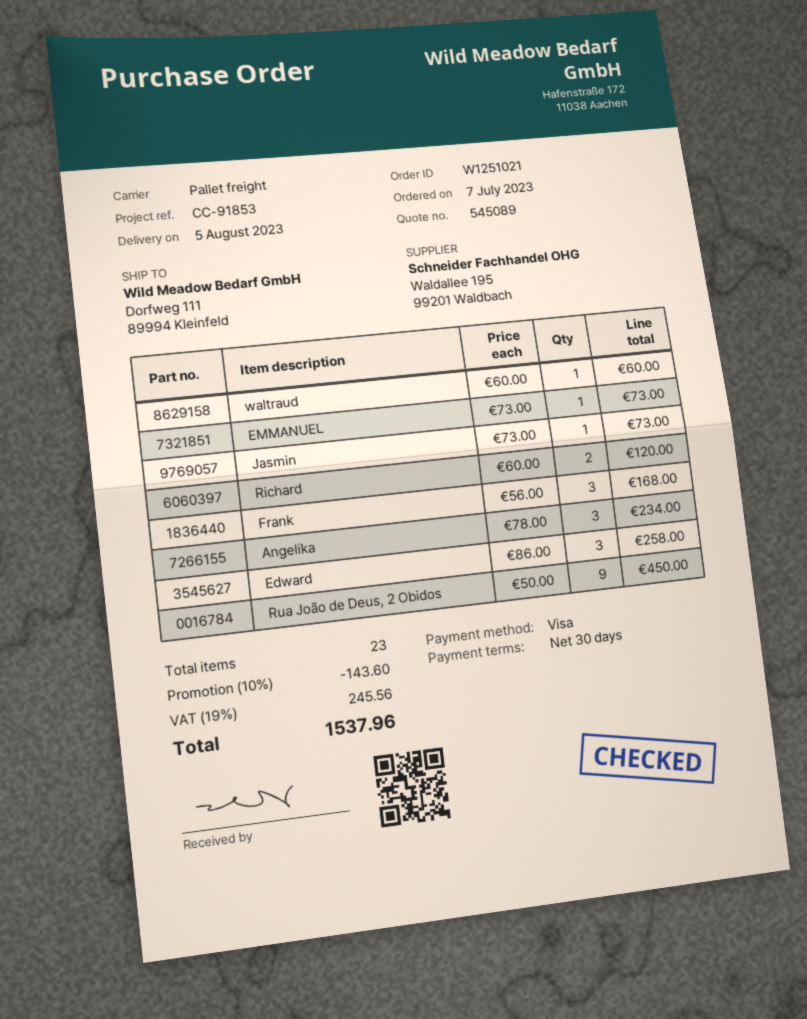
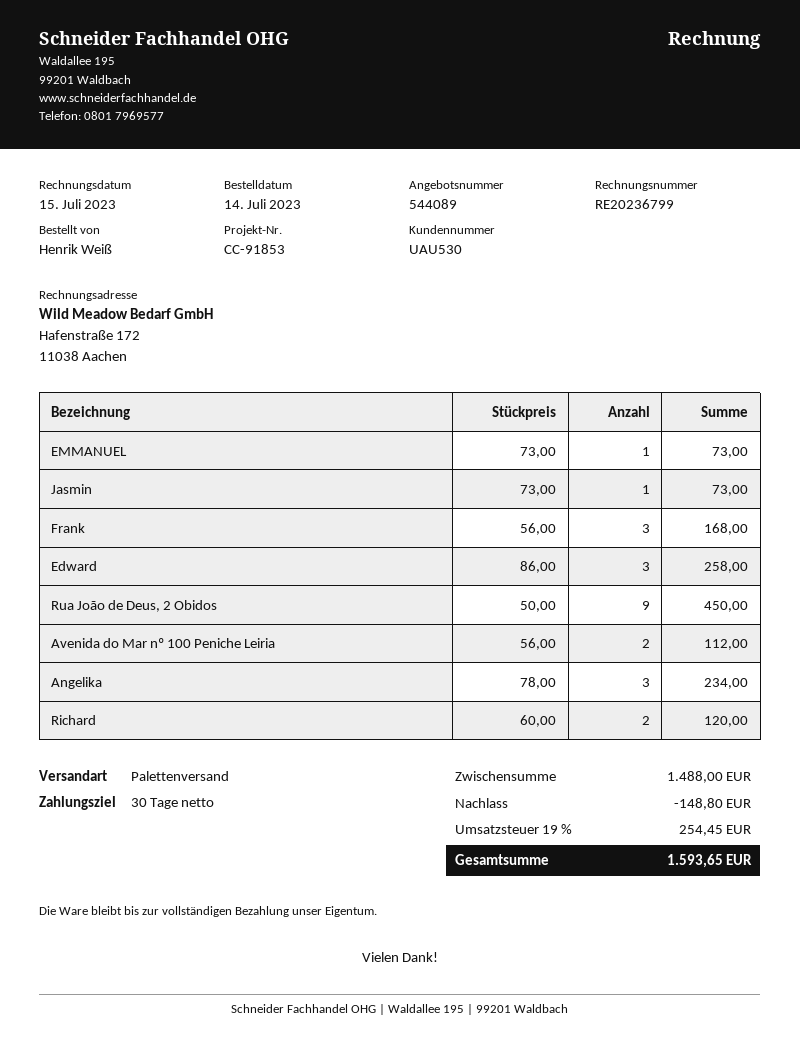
quote number: 545089 -> 544089
order date: 2023-07-07 -> 2023-07-14
waltraud: 1 x 60.00 = 60.00 -> none
Avenida do Mar nº 100 Peniche Leiria: none -> 2 x 56.00 = 112.00
discount: 143.60 -> 148.80
tax: 19% = 245.56 -> 19% = 254.45
total: 1537.96 -> 1593.65

